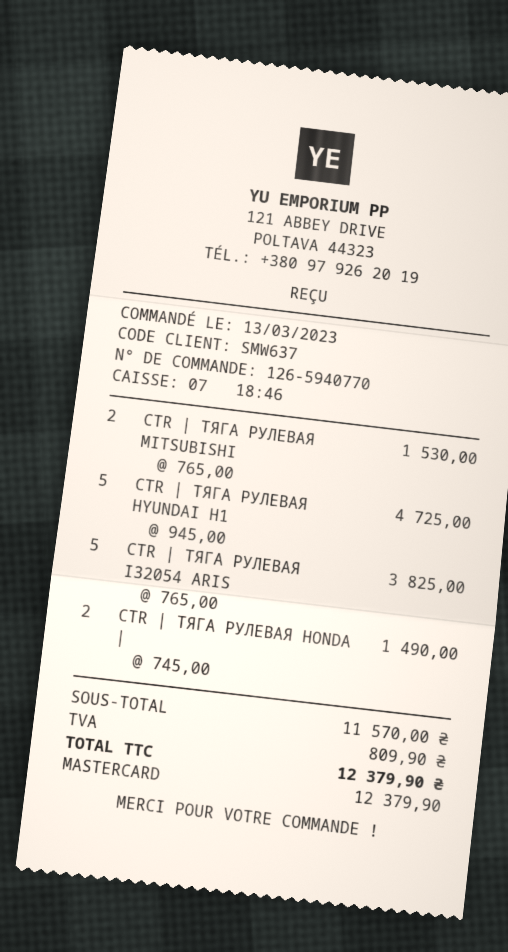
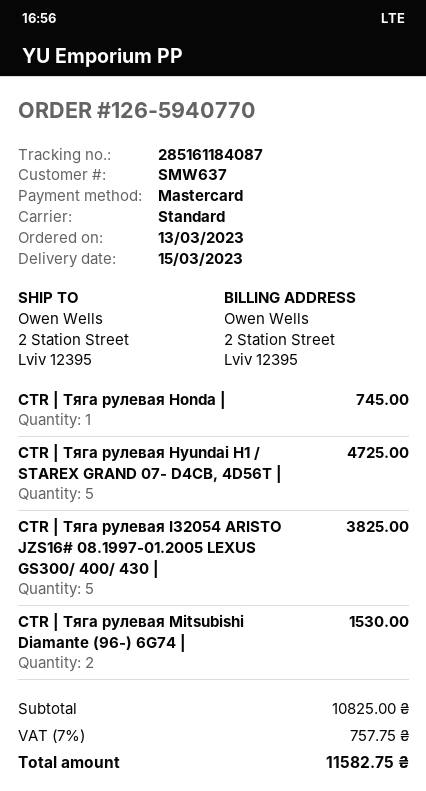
CTR | ТЯГА РУЛЕВАЯ HONDA |: 2 for 1490.00 -> 1 for 745.00
subtotal: 11570.00 -> 10825.00
tax: 809.90 -> 757.75
total: 12379.90 -> 11582.75

